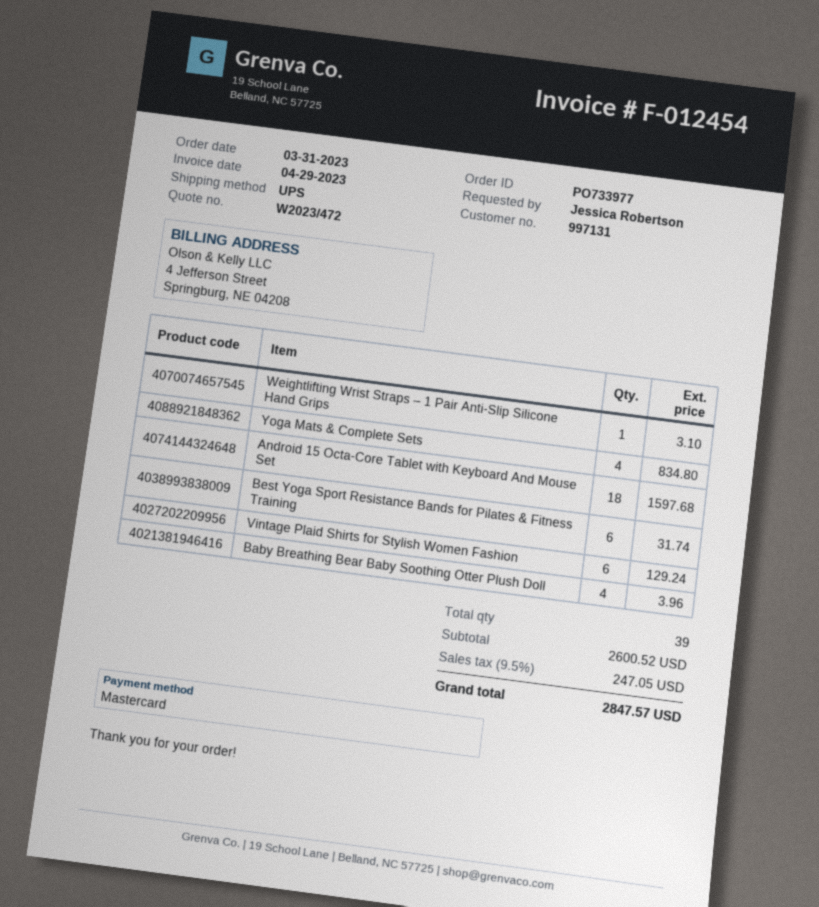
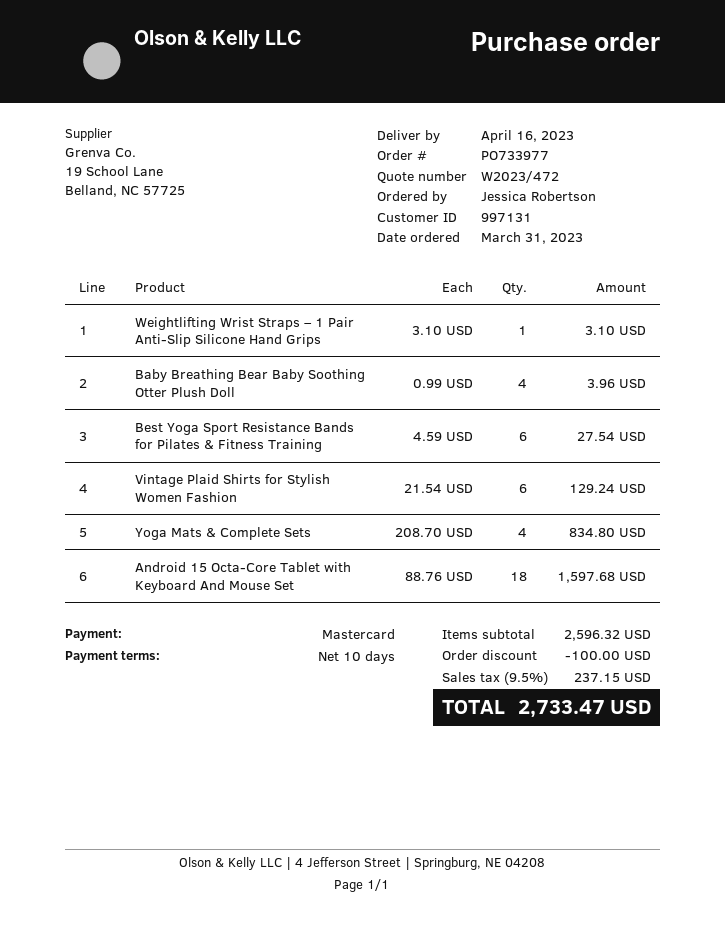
Best Yoga Sport Resistance Bands for Pilates & Fitness Training: 6 for 31.74 -> 6 for 27.54
subtotal: 2600.52 -> 2596.32
discount: none -> 100.00
tax: 9.5% = 247.05 -> 9.5% = 237.15
total: 2847.57 -> 2733.47

